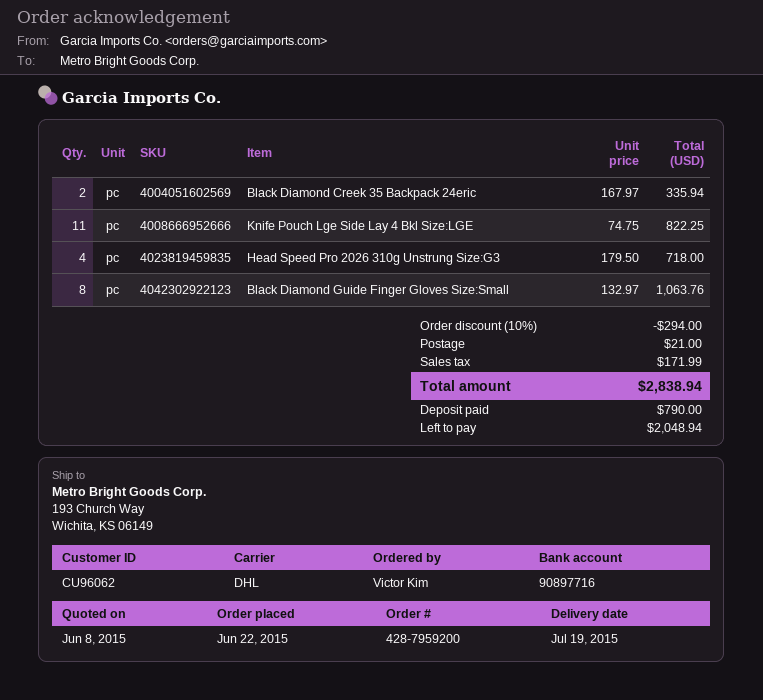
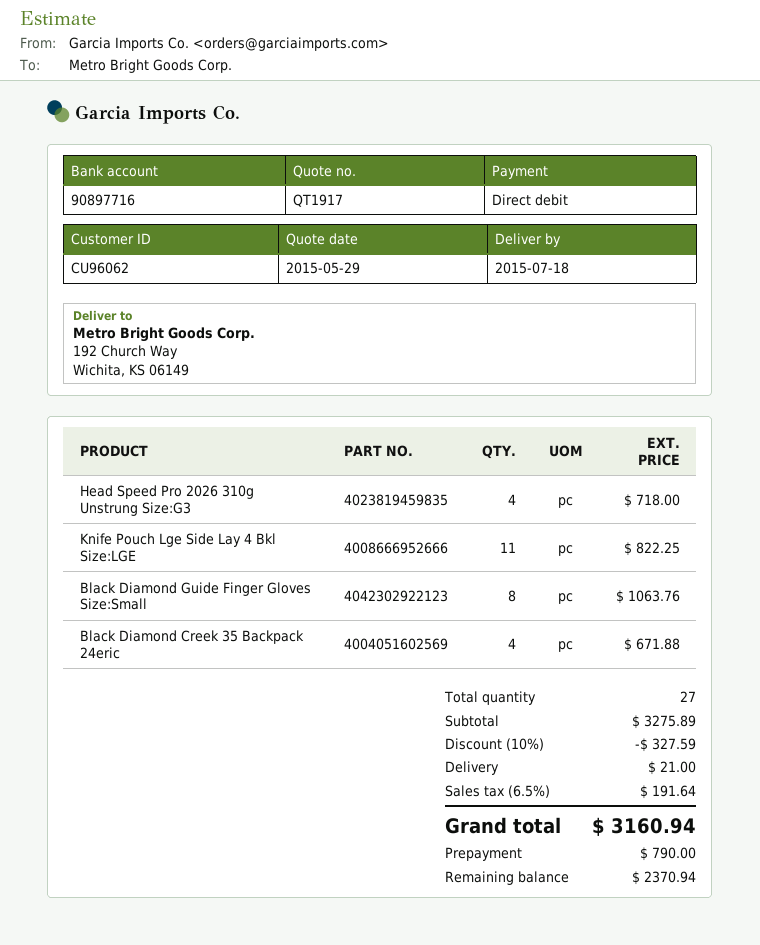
quote date: 2015-06-08 -> 2015-05-29
delivery date: 2015-07-19 -> 2015-07-18
ship to: 193 Church Way, Wichita, KS 06149 -> 192 Church Way, Wichita, KS 06149
Black Diamond Creek 35 Backpack 24eric: 2 for 335.94 -> 4 for 671.88
discount: 10% = 294.00 -> 10% = 327.59
tax: 171.99 -> 191.64
total: 2838.94 -> 3160.94
balance: 2048.94 -> 2370.94

